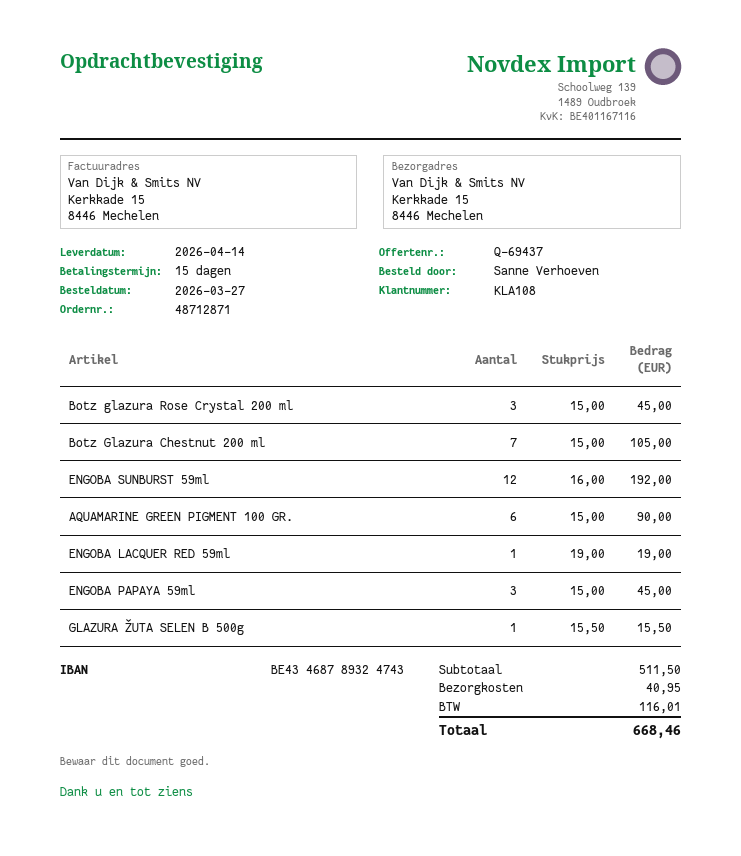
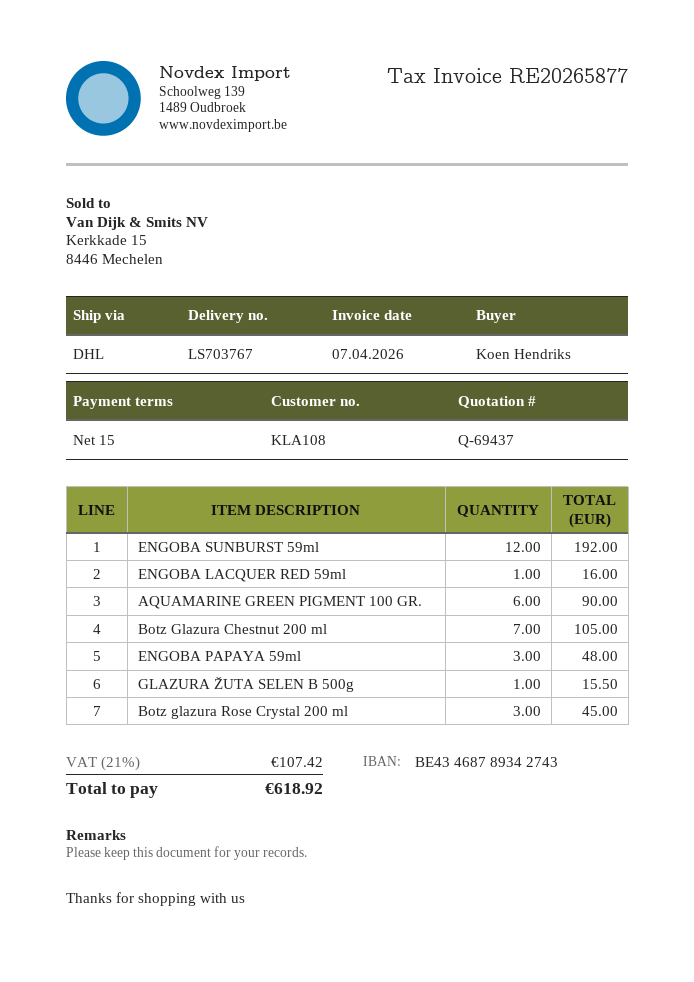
ordered by: Sanne Verhoeven -> Koen Hendriks
bank account: BE43468789324743 -> BE43468789342743
ENGOBA LACQUER RED 59ml: 1 for 19.00 -> 1 for 16.00
ENGOBA PAPAYA 59ml: 3 for 45.00 -> 3 for 48.00
shipping: 40.95 -> none
tax: 116.01 -> 107.42
total: 668.46 -> 618.92

